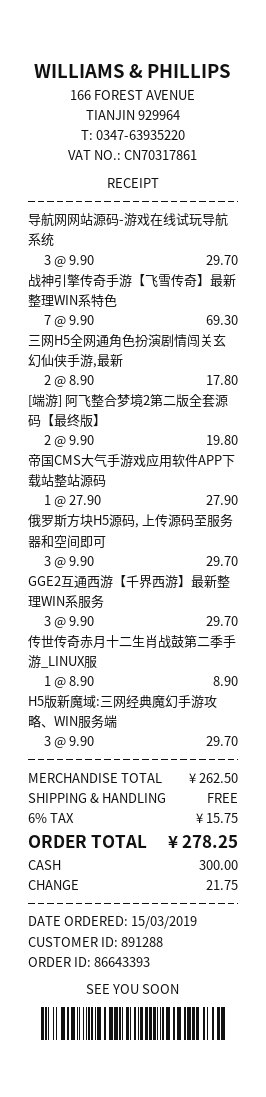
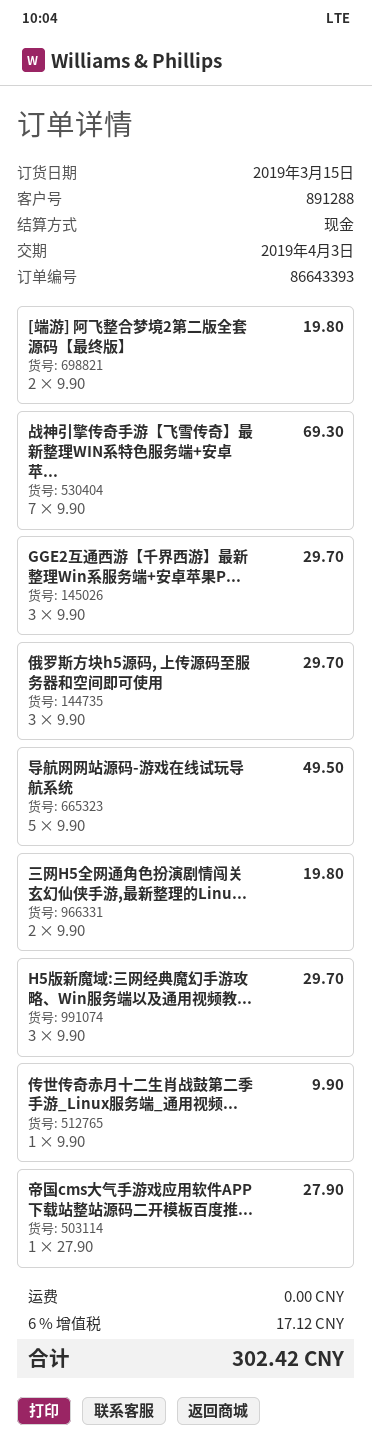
导航网网站源码-游戏在线试玩导航系统: 3 x 9.90 = 29.70 -> 5 x 9.90 = 49.50
三网H5全网通角色扮演剧情闯关玄幻仙侠手游,最新: 2 x 8.90 = 17.80 -> 2 x 9.90 = 19.80
传世传奇赤月十二生肖战鼓第二季手游_LINUX服: 1 x 8.90 = 8.90 -> 1 x 9.90 = 9.90
tax: 6% = 15.75 -> 6% = 17.12
total: 278.25 -> 302.42

